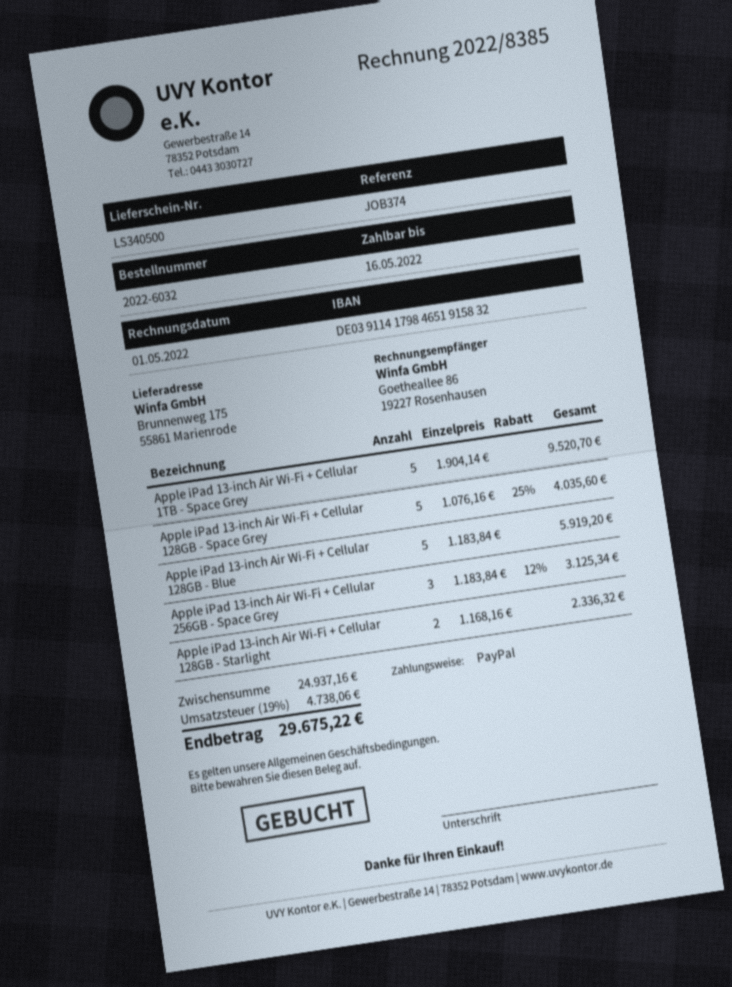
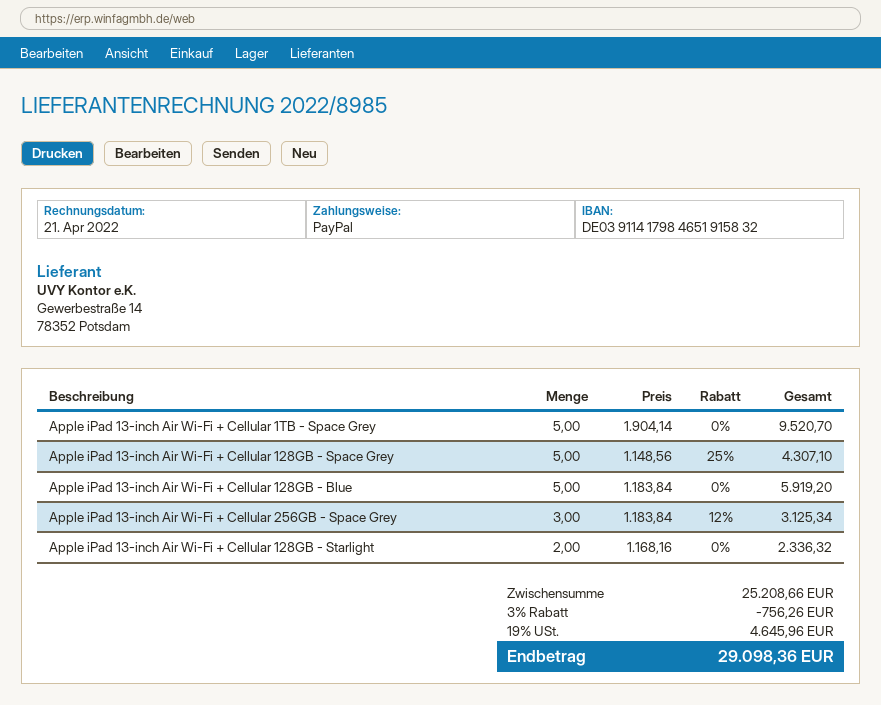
invoice number: 2022/8385 -> 2022/8985
invoice date: 2022-05-01 -> 2022-04-21
Apple iPad 13-inch Air Wi-Fi + Cellular 128GB - Space Grey: 5 x 1076.16 - 25% = 4035.60 -> 5 x 1148.56 - 25% = 4307.10
subtotal: 24937.16 -> 25208.66
discount: none -> 3% = 756.26
tax: 19% = 4738.06 -> 19% = 4645.96
total: 29675.22 -> 29098.36

